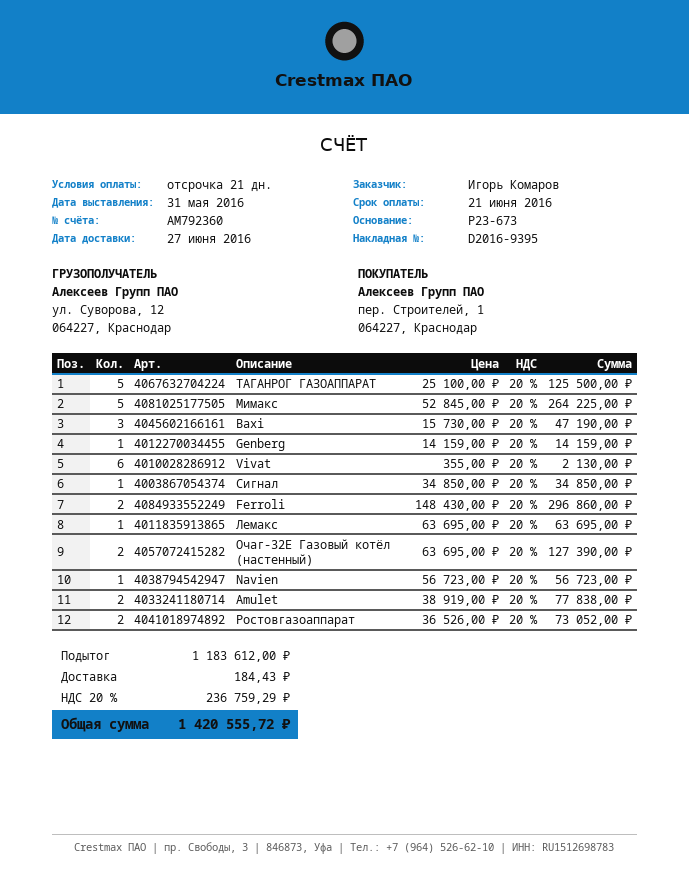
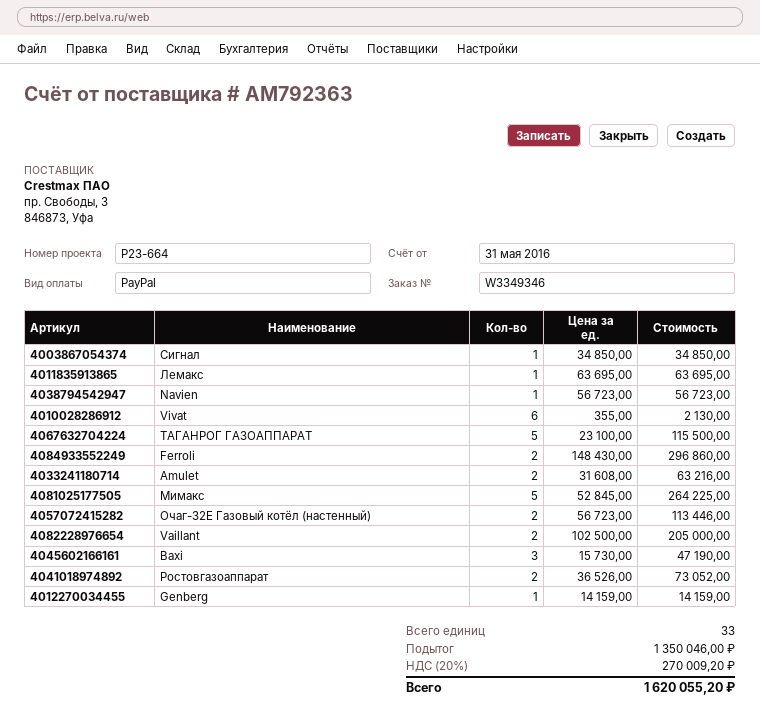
invoice number: AM792360 -> AM792363
reference: P23-673 -> P23-664
ТАГАНРОГ ГАЗОАППАРАТ: 5 x 25100.00 = 125500.00 -> 5 x 23100.00 = 115500.00
Очаг-32Е Газовый котёл (настенный): 2 x 63695.00 = 127390.00 -> 2 x 56723.00 = 113446.00
Amulet: 2 x 38919.00 = 77838.00 -> 2 x 31608.00 = 63216.00
Vaillant: none -> 2 x 102500.00 = 205000.00
subtotal: 1183612.00 -> 1350046.00
shipping: 184.43 -> none
tax: 20% = 236759.29 -> 20% = 270009.20
total: 1420555.72 -> 1620055.20

